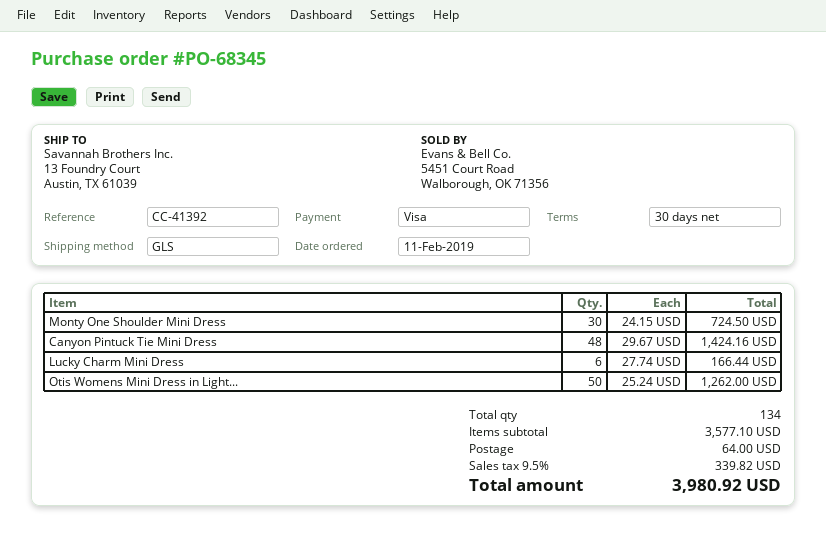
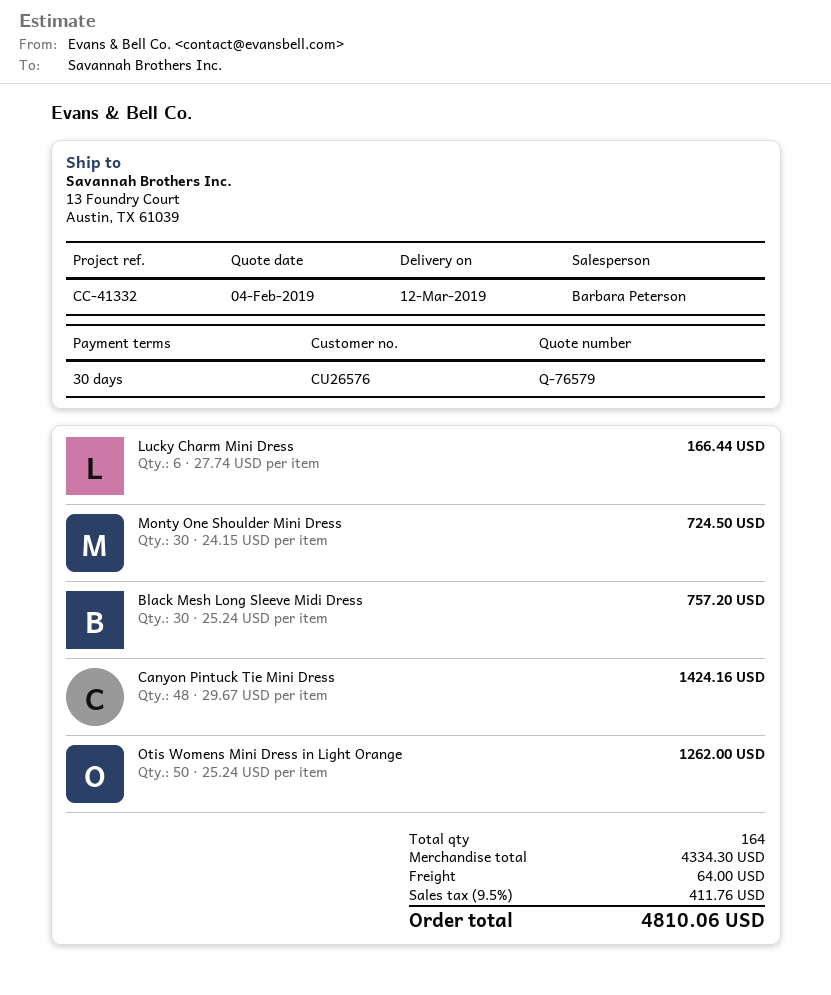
reference: CC-41392 -> CC-41332
Black Mesh Long Sleeve Midi Dress: none -> 30 x 25.24 = 757.20
total quantity: 134 -> 164
subtotal: 3577.10 -> 4334.30
tax: 9.5% = 339.82 -> 9.5% = 411.76
total: 3980.92 -> 4810.06

